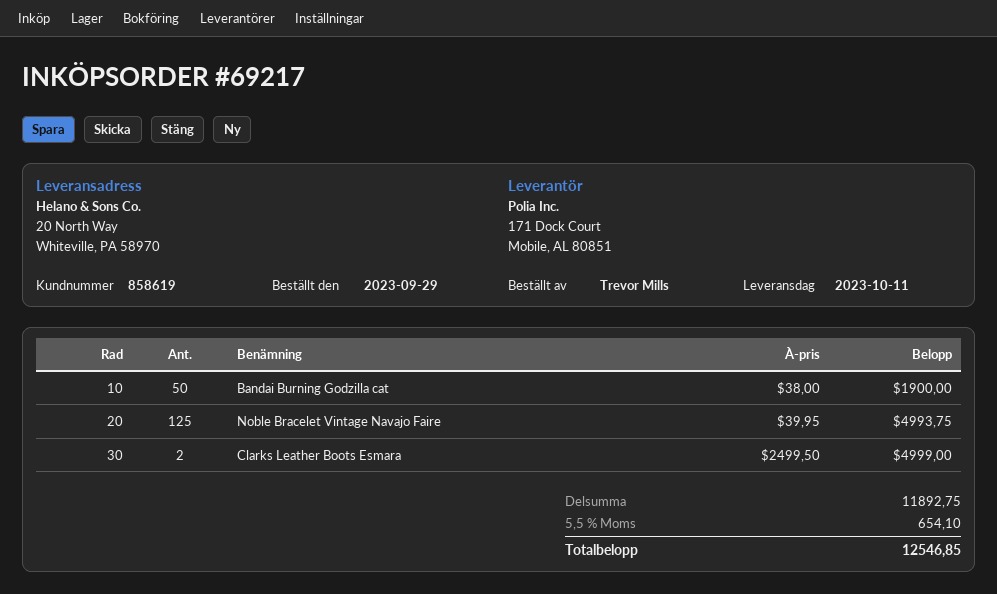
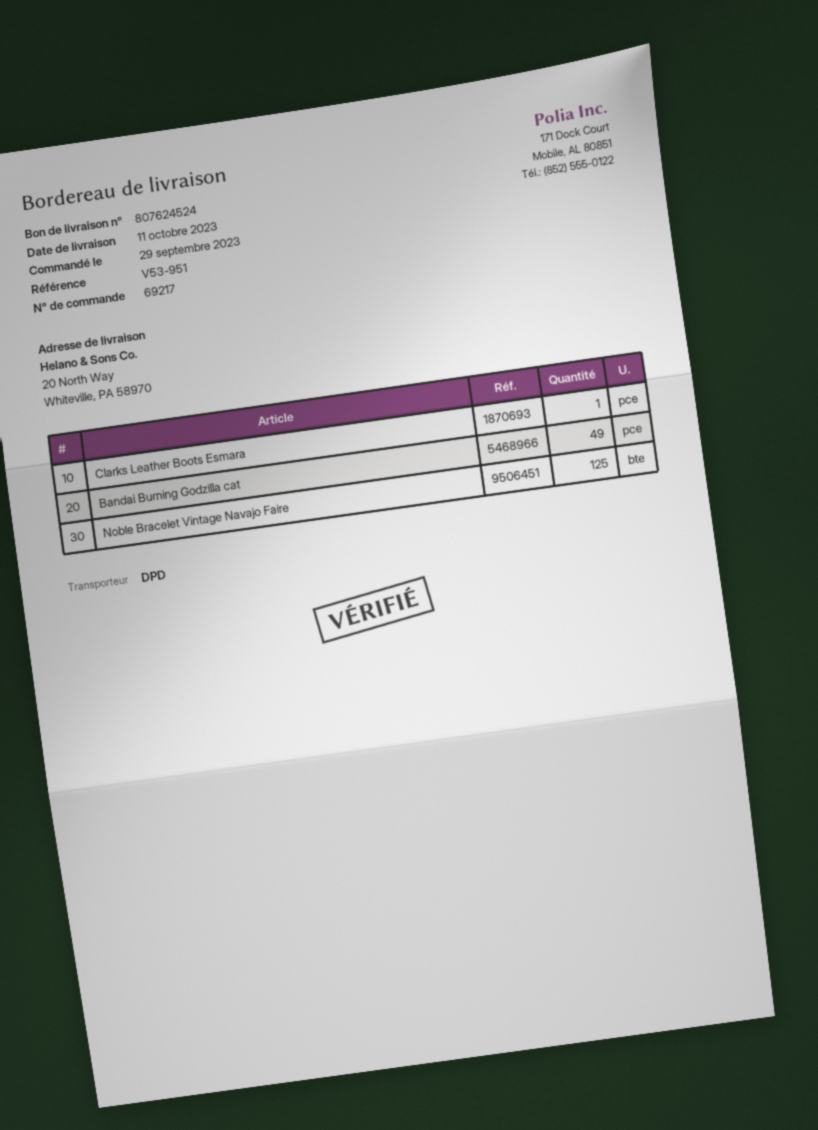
Bandai Burning Godzilla cat: 50 -> 49
Clarks Leather Boots Esmara: 2 -> 1

